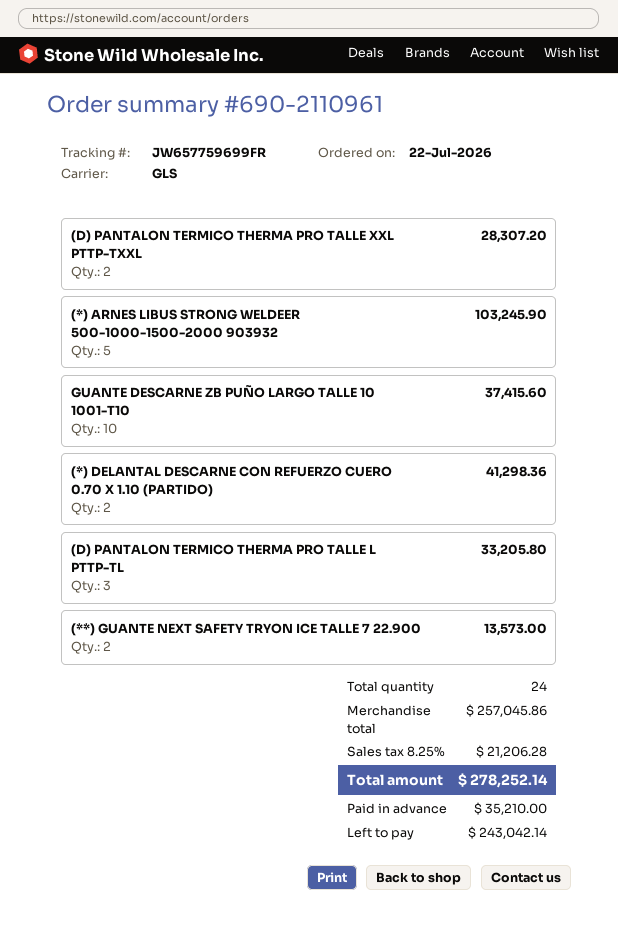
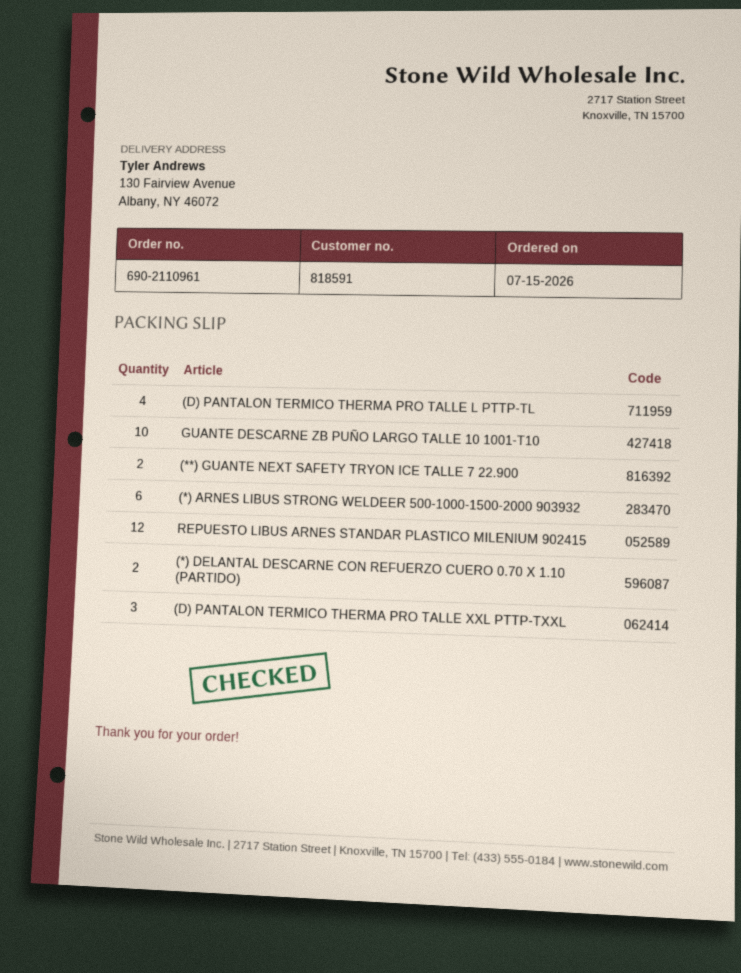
order date: 2026-07-22 -> 2026-07-15
(D) PANTALON TERMICO THERMA PRO TALLE XXL PTTP-TXXL: 2 -> 3
(*) ARNES LIBUS STRONG WELDEER 500-1000-1500-2000 903932: 5 -> 6
(D) PANTALON TERMICO THERMA PRO TALLE L PTTP-TL: 3 -> 4
REPUESTO LIBUS ARNES STANDAR PLASTICO MILENIUM 902415: none -> 12

